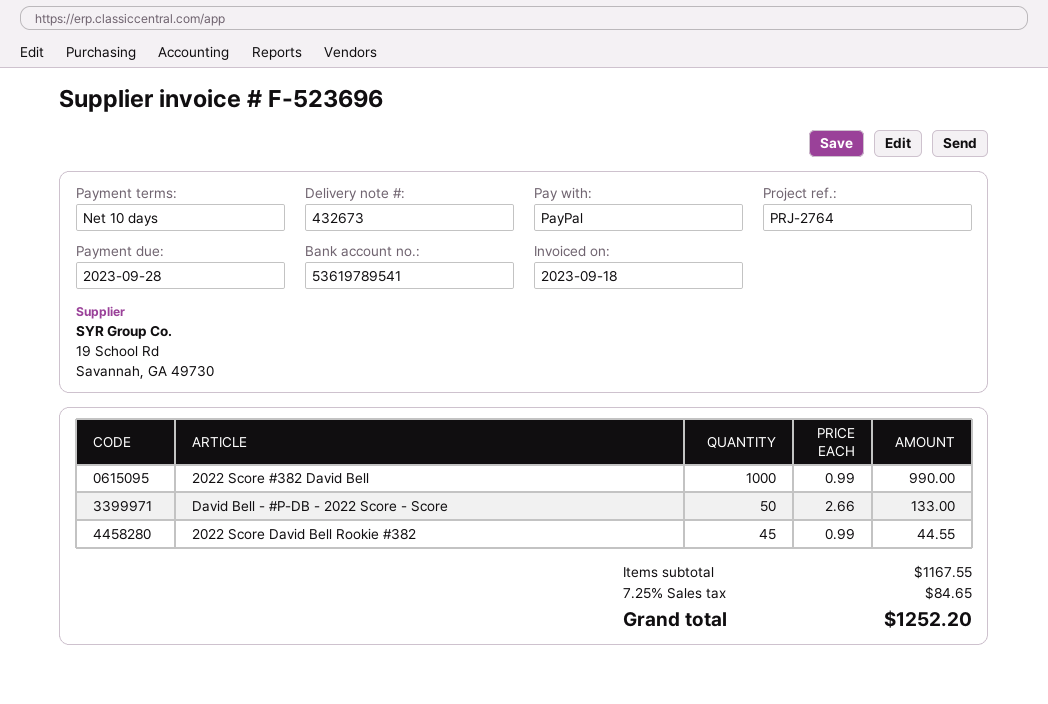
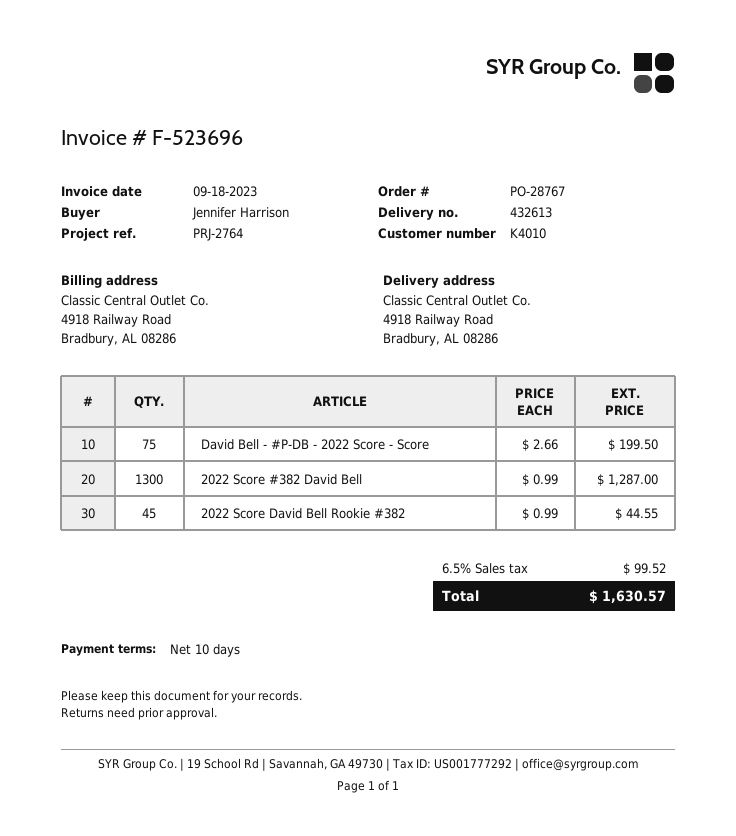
delivery note number: 432673 -> 432613
2022 Score #382 David Bell: 1000 x 0.99 = 990.00 -> 1300 x 0.99 = 1287.00
David Bell - #P-DB - 2022 Score - Score: 50 x 2.66 = 133.00 -> 75 x 2.66 = 199.50
tax: 7.25% = 84.65 -> 6.5% = 99.52
total: 1252.20 -> 1630.57

